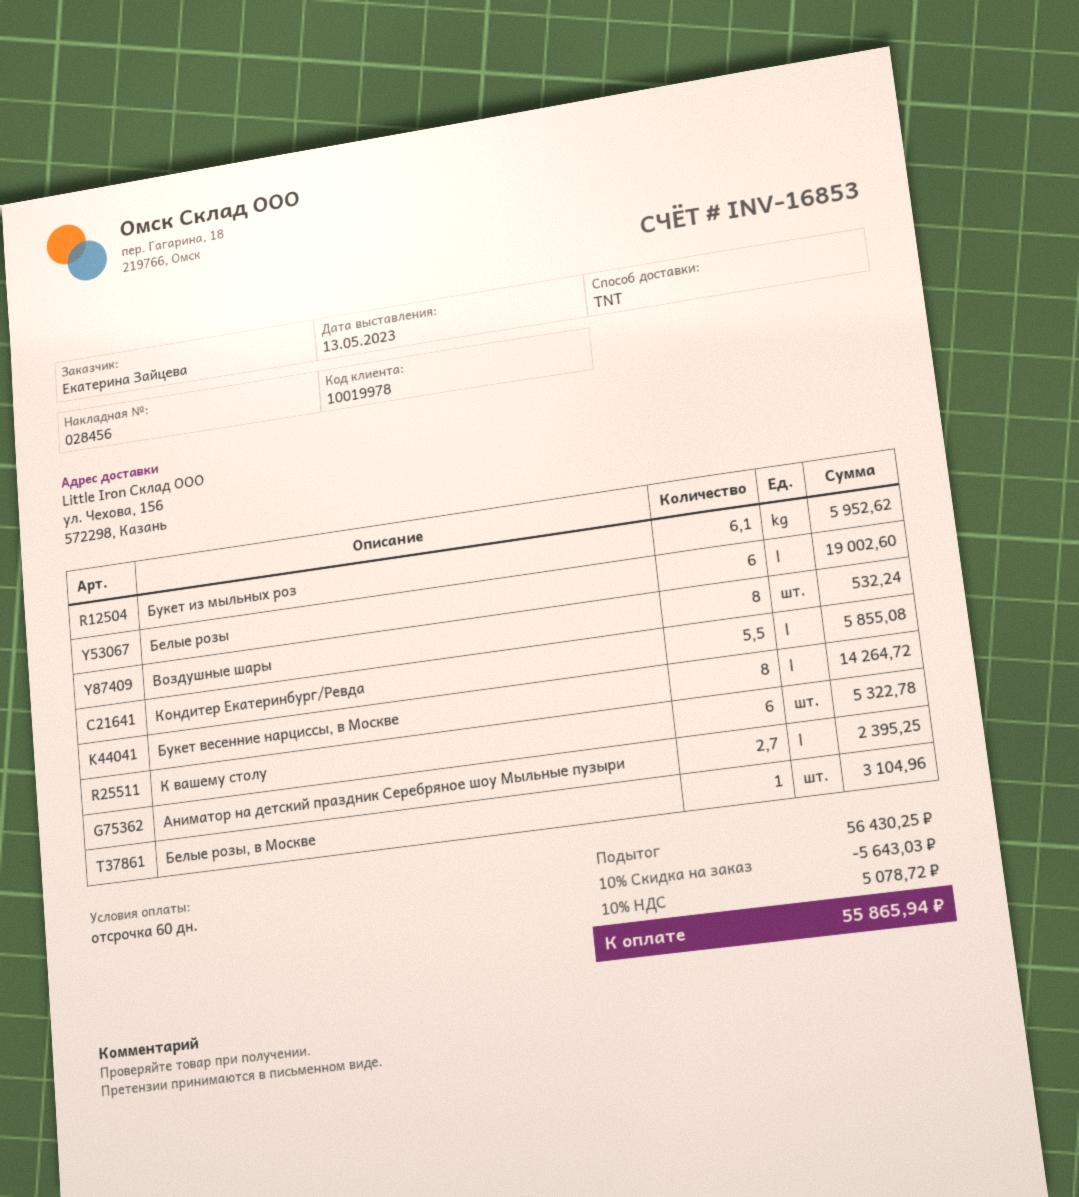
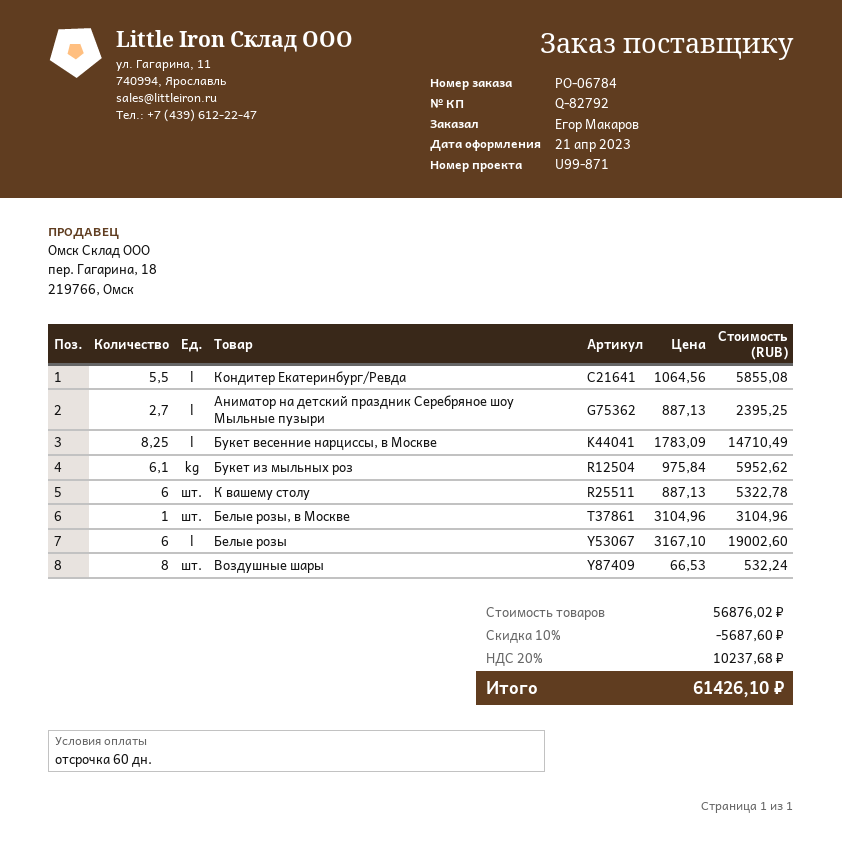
ordered by: Екатерина Зайцева -> Егор Макаров
Букет весенние нарциссы, в Москве: 8 for 14264.72 -> 8.25 for 14710.49
subtotal: 56430.25 -> 56876.02
discount: 10% = 5643.03 -> 10% = 5687.60
tax: 10% = 5078.72 -> 20% = 10237.68
total: 55865.94 -> 61426.10

